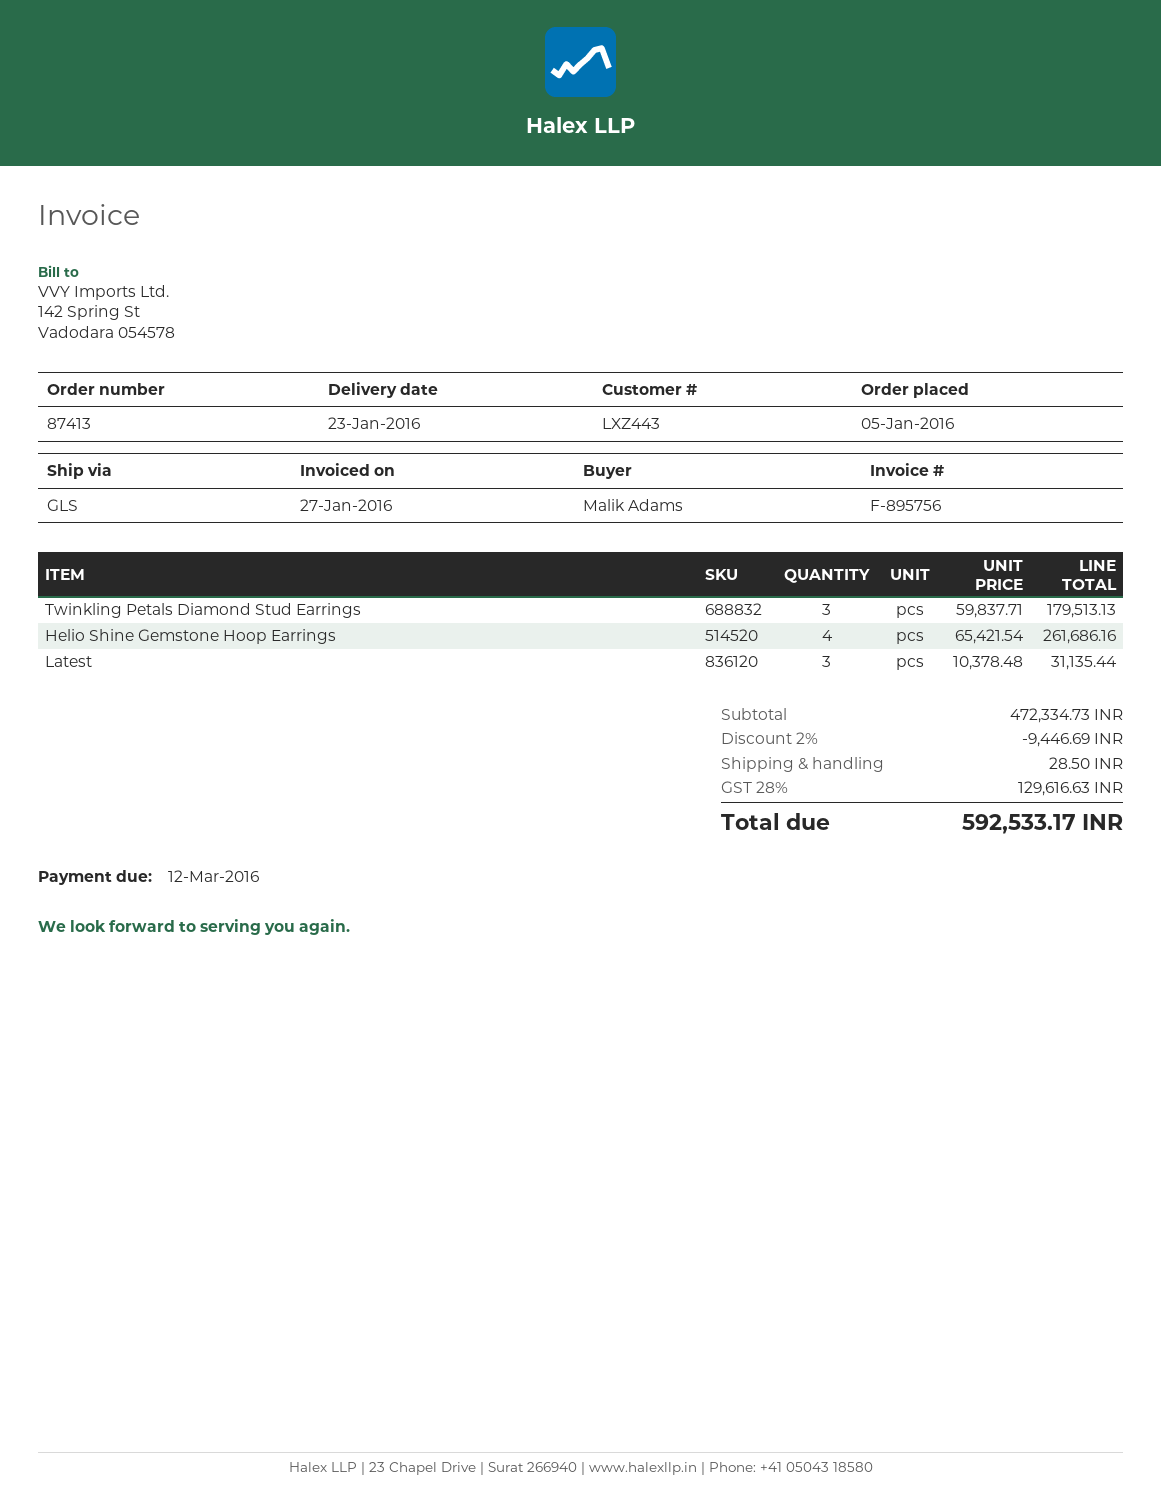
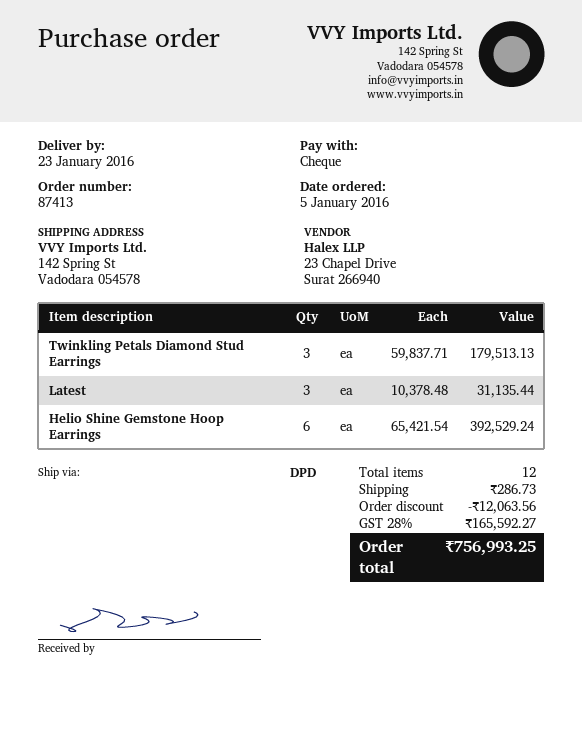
shipping method: GLS -> DPD
Helio Shine Gemstone Hoop Earrings: 4 x 65421.54 = 261686.16 -> 6 x 65421.54 = 392529.24
discount: 9446.69 -> 12063.56
shipping: 28.50 -> 286.73
tax: 28% = 129616.63 -> 28% = 165592.27
total: 592533.17 -> 756993.25

